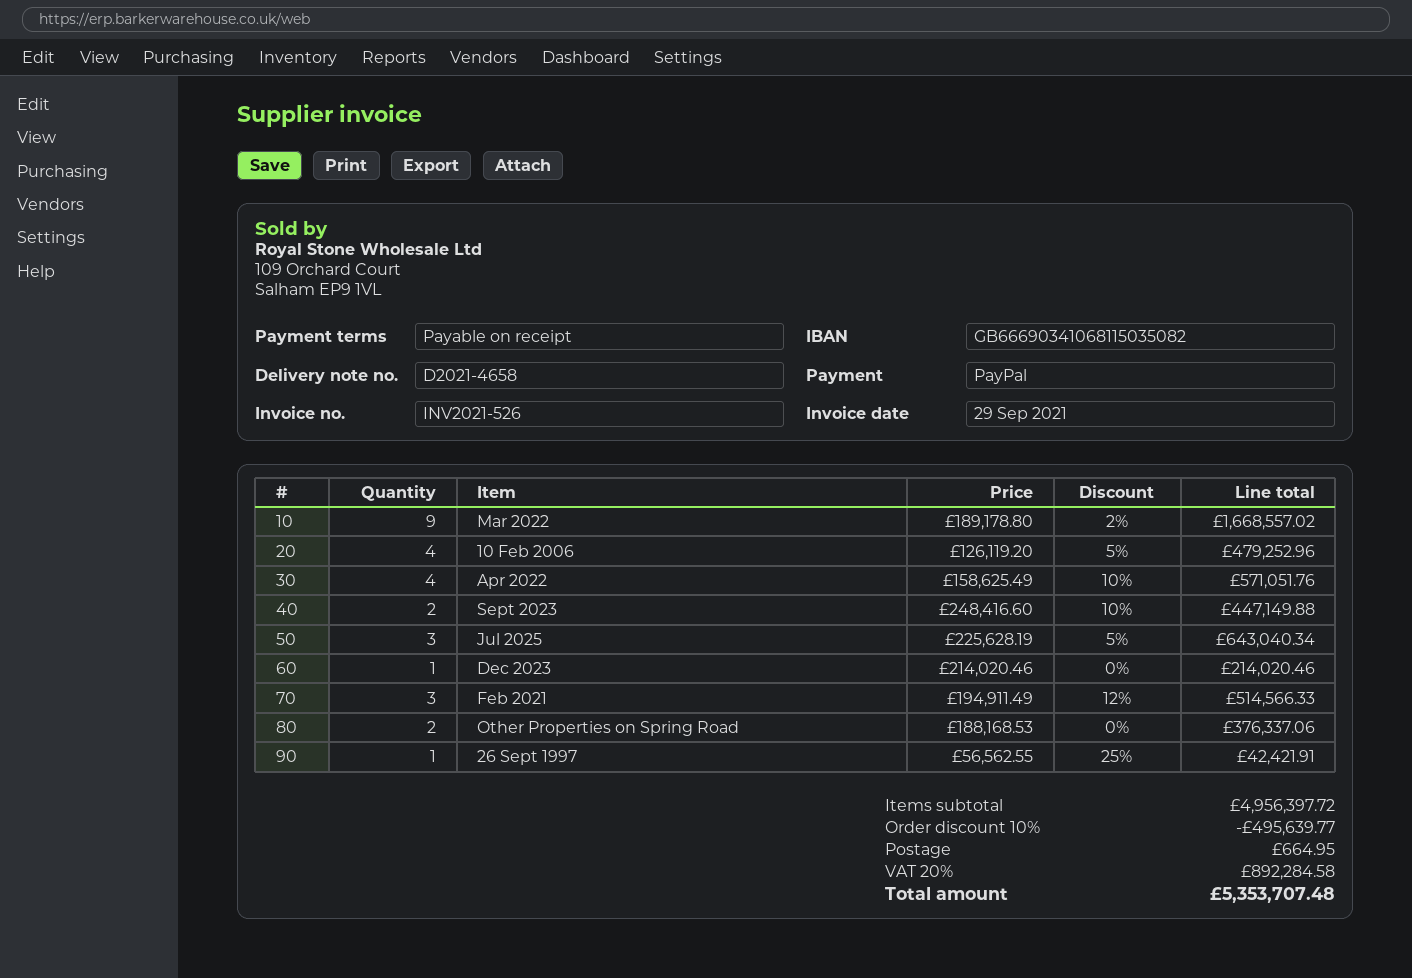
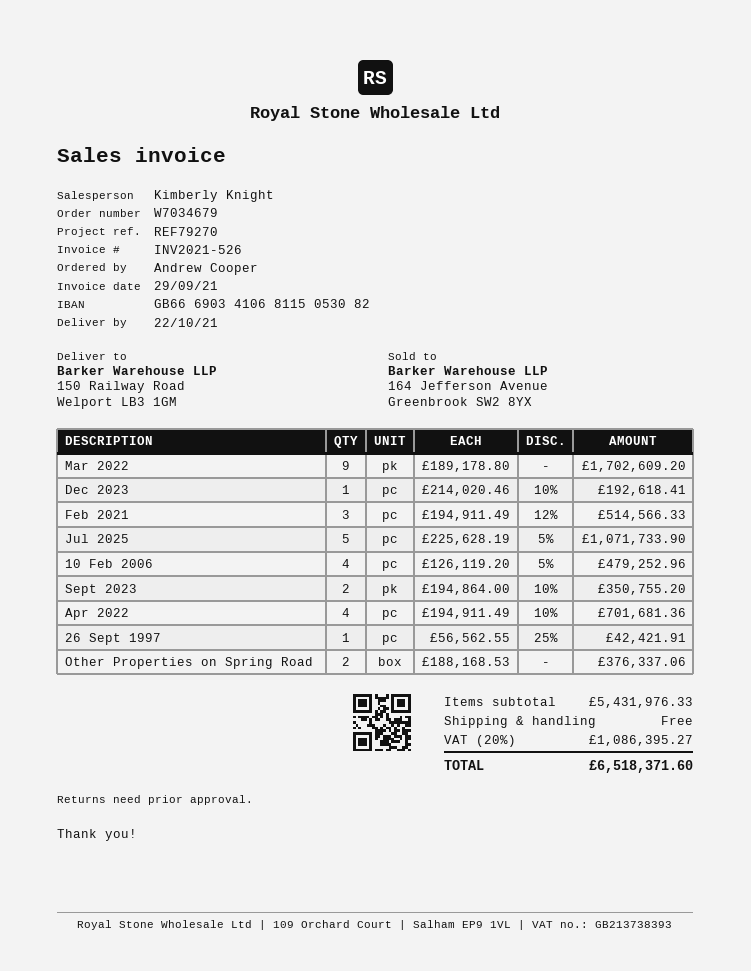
bank account: GB66690341068115035082 -> GB66690341068115053082
Mar 2022: 9 x 189178.80 - 2% = 1668557.02 -> 9 x 189178.80 = 1702609.20
Apr 2022: 4 x 158625.49 - 10% = 571051.76 -> 4 x 194911.49 - 10% = 701681.36
Sept 2023: 2 x 248416.60 - 10% = 447149.88 -> 2 x 194864.00 - 10% = 350755.20
Jul 2025: 3 x 225628.19 - 5% = 643040.34 -> 5 x 225628.19 - 5% = 1071733.90
Dec 2023: 1 x 214020.46 = 214020.46 -> 1 x 214020.46 - 10% = 192618.41
subtotal: 4956397.72 -> 5431976.33
discount: 10% = 495639.77 -> none
shipping: 664.95 -> 0.00
tax: 20% = 892284.58 -> 20% = 1086395.27
total: 5353707.48 -> 6518371.60

